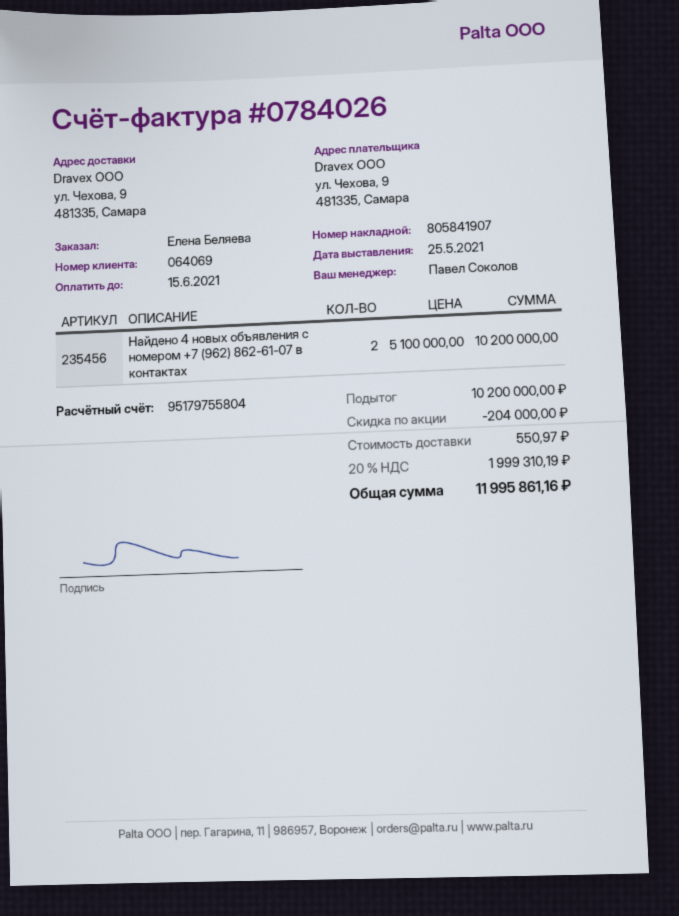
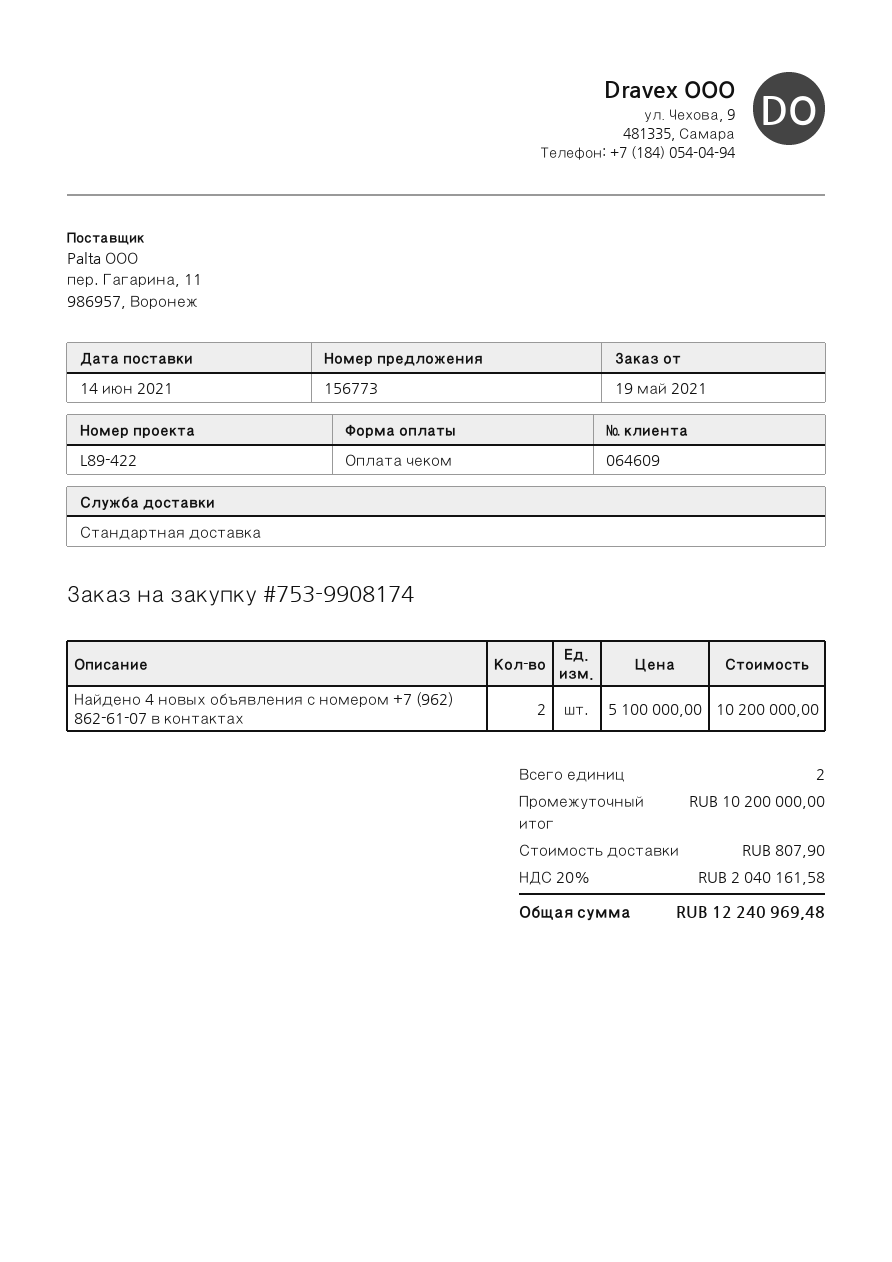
customer number: 064069 -> 064609
discount: 204000.00 -> none
shipping: 550.97 -> 807.90
tax: 20% = 1999310.19 -> 20% = 2040161.58
total: 11995861.16 -> 12240969.48

